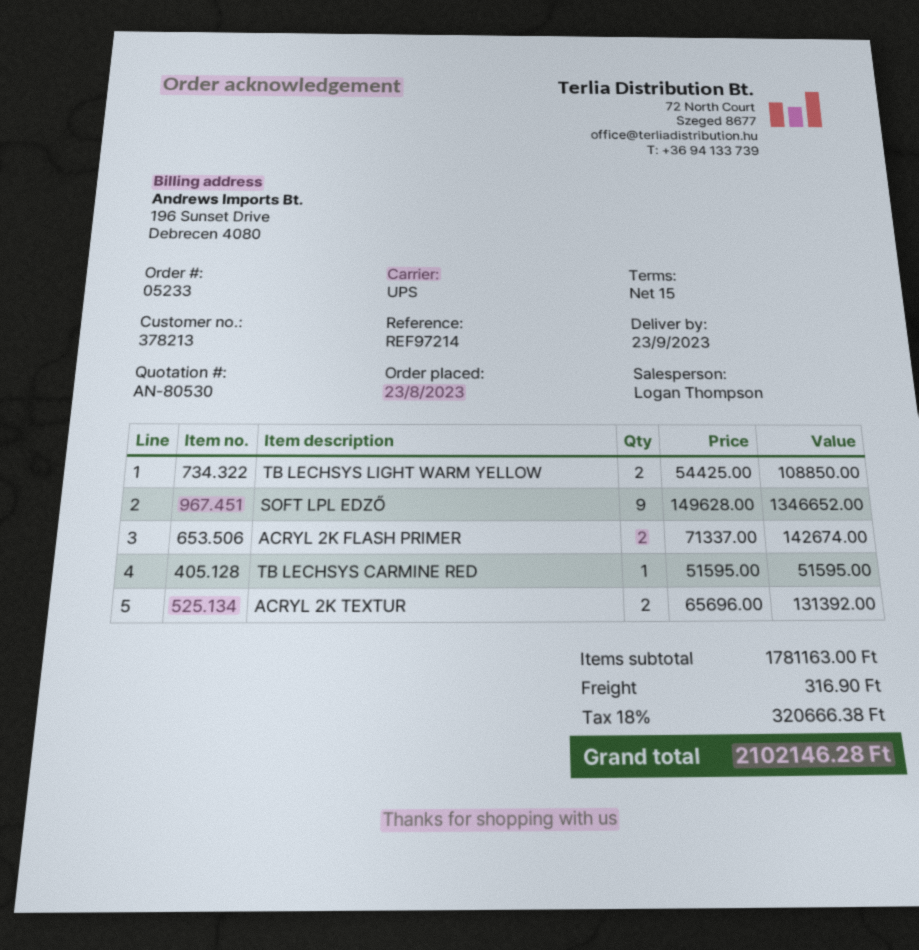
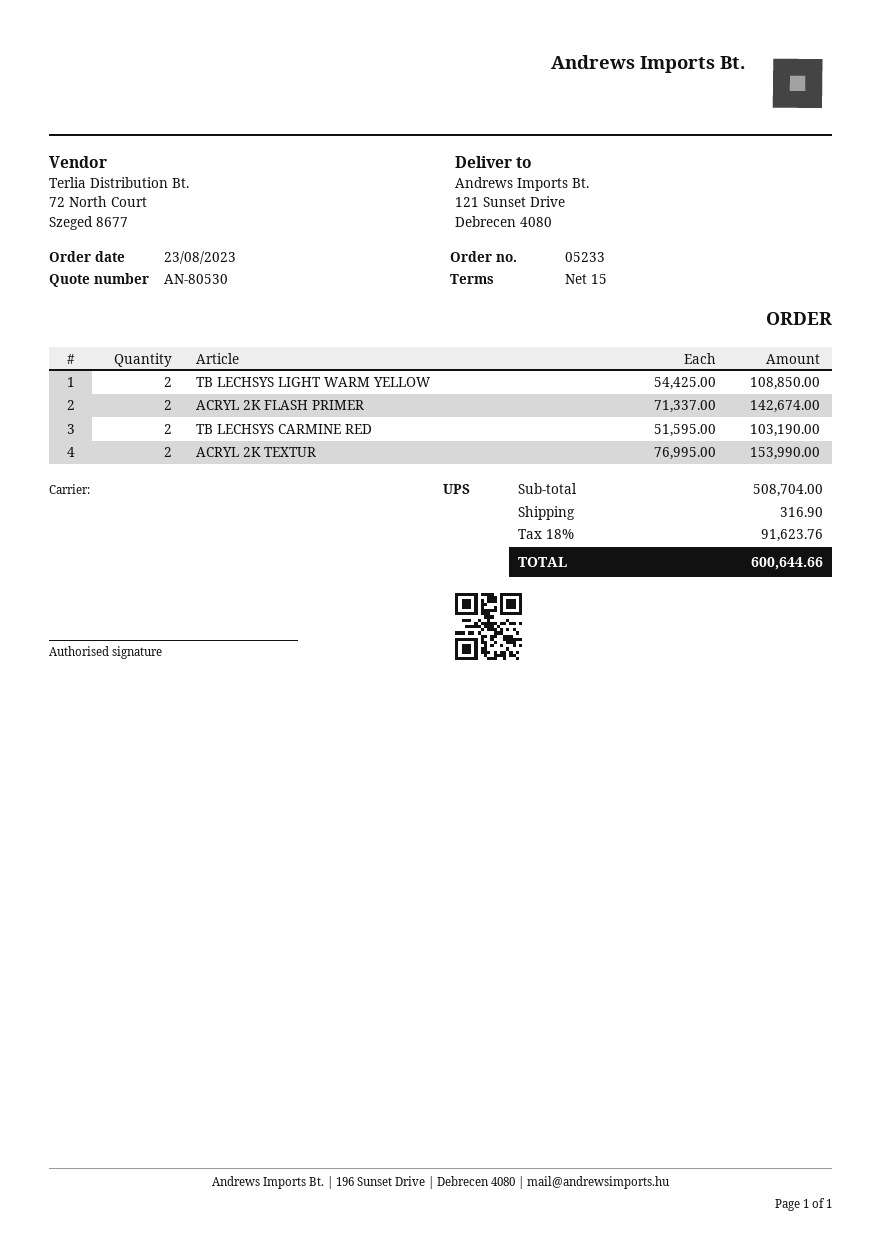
SOFT LPL EDZŐ: 9 x 149628.00 = 1346652.00 -> none
TB LECHSYS CARMINE RED: 1 x 51595.00 = 51595.00 -> 2 x 51595.00 = 103190.00
ACRYL 2K TEXTUR: 2 x 65696.00 = 131392.00 -> 2 x 76995.00 = 153990.00
subtotal: 1781163.00 -> 508704.00
tax: 18% = 320666.38 -> 18% = 91623.76
total: 2102146.28 -> 600644.66

